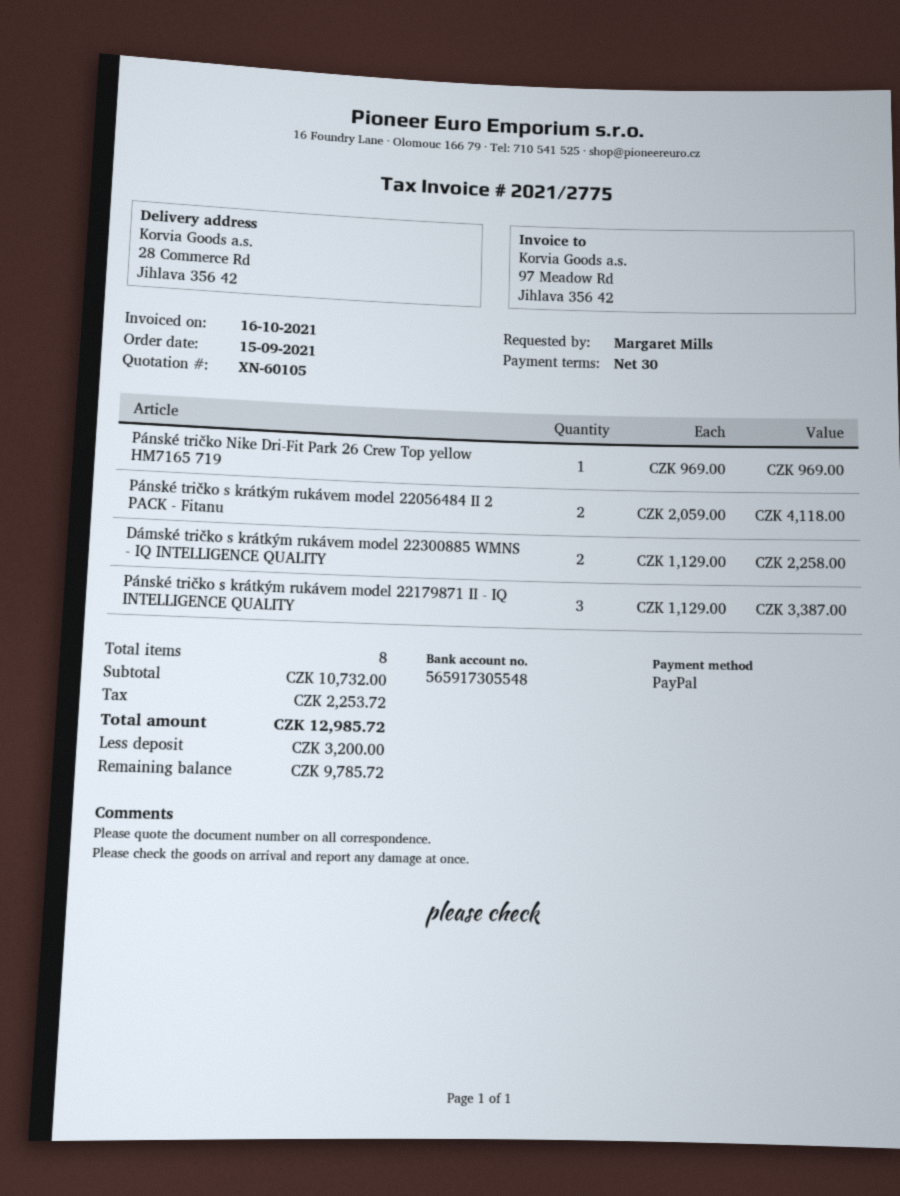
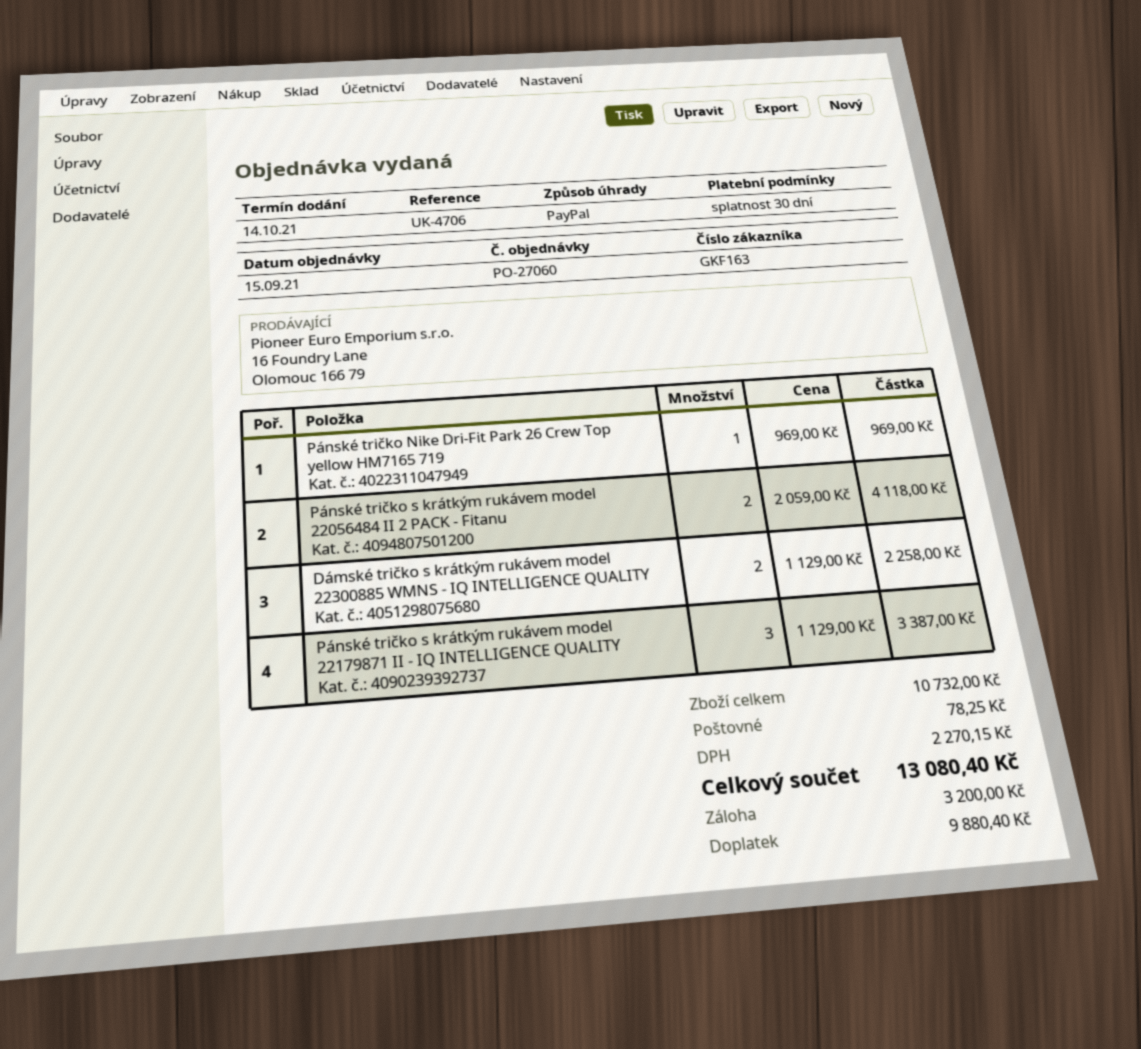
shipping: none -> 78.25
tax: 2253.72 -> 2270.15
total: 12985.72 -> 13080.40
balance: 9785.72 -> 9880.40

